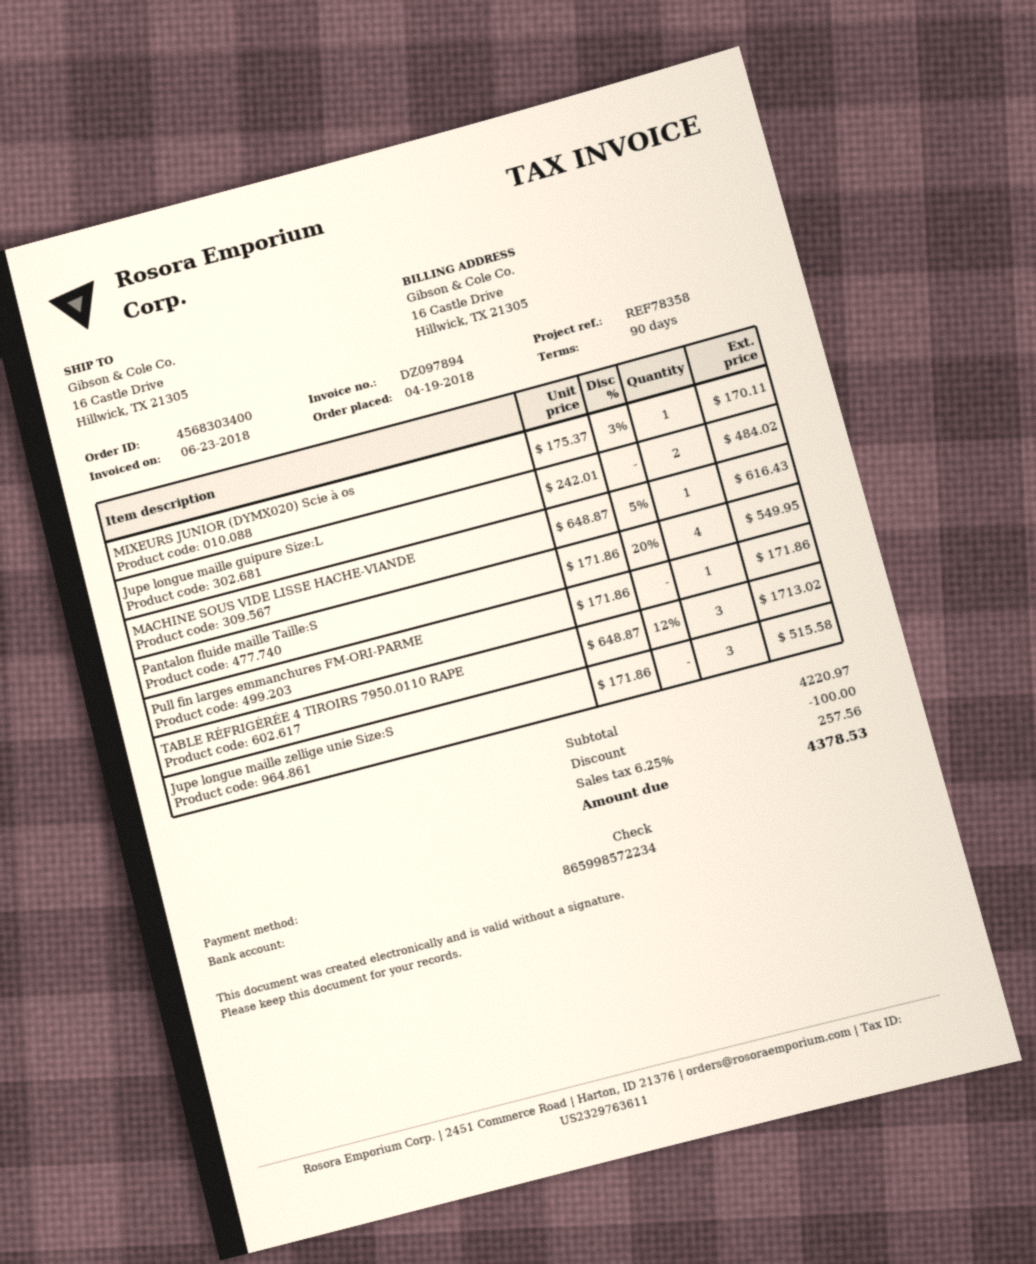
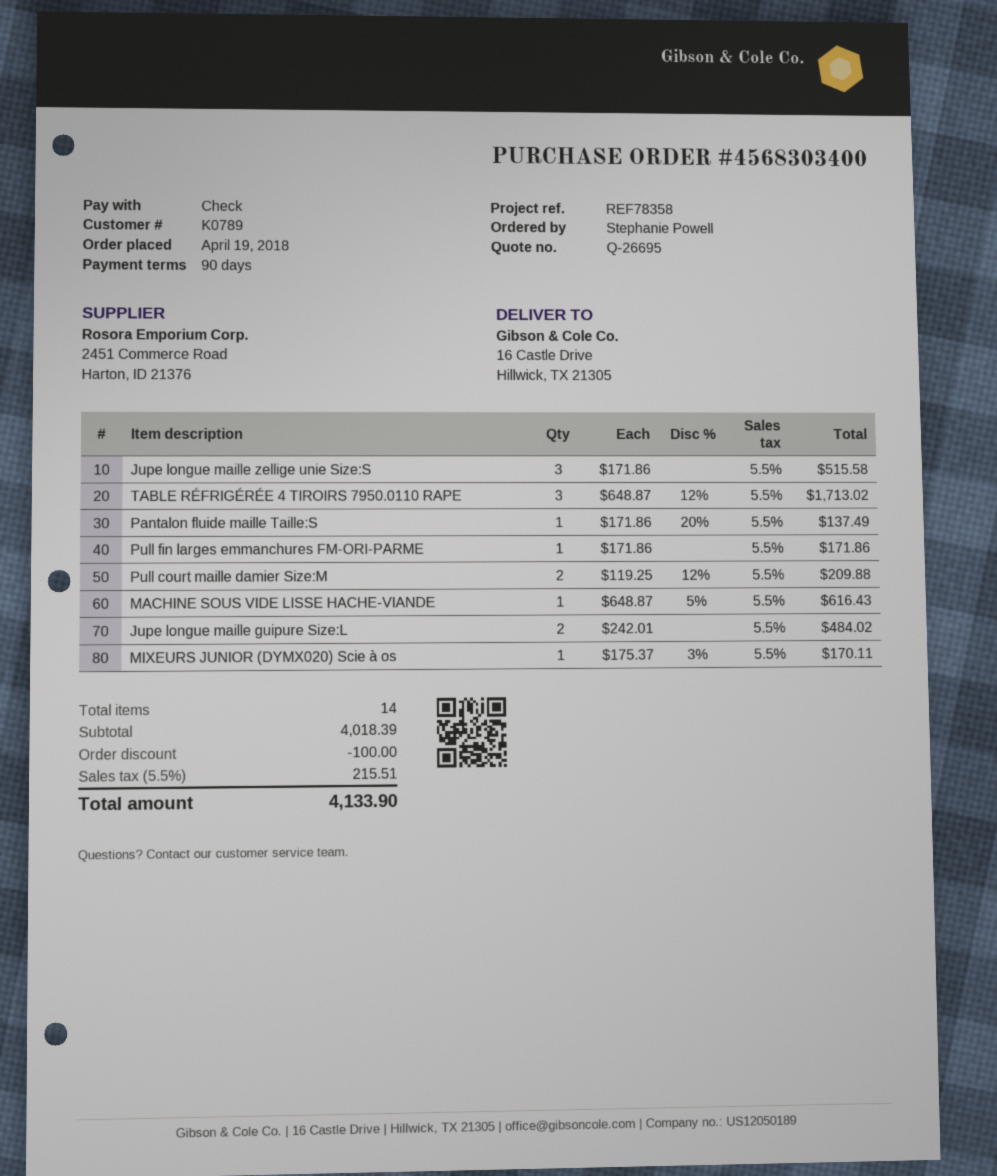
Pantalon fluide maille Taille:S: 4 x 171.86 - 20% = 549.95 -> 1 x 171.86 - 20% = 137.49
Pull court maille damier Size:M: none -> 2 x 119.25 - 12% = 209.88
subtotal: 4220.97 -> 4018.39
tax: 6.25% = 257.56 -> 5.5% = 215.51
total: 4378.53 -> 4133.90

